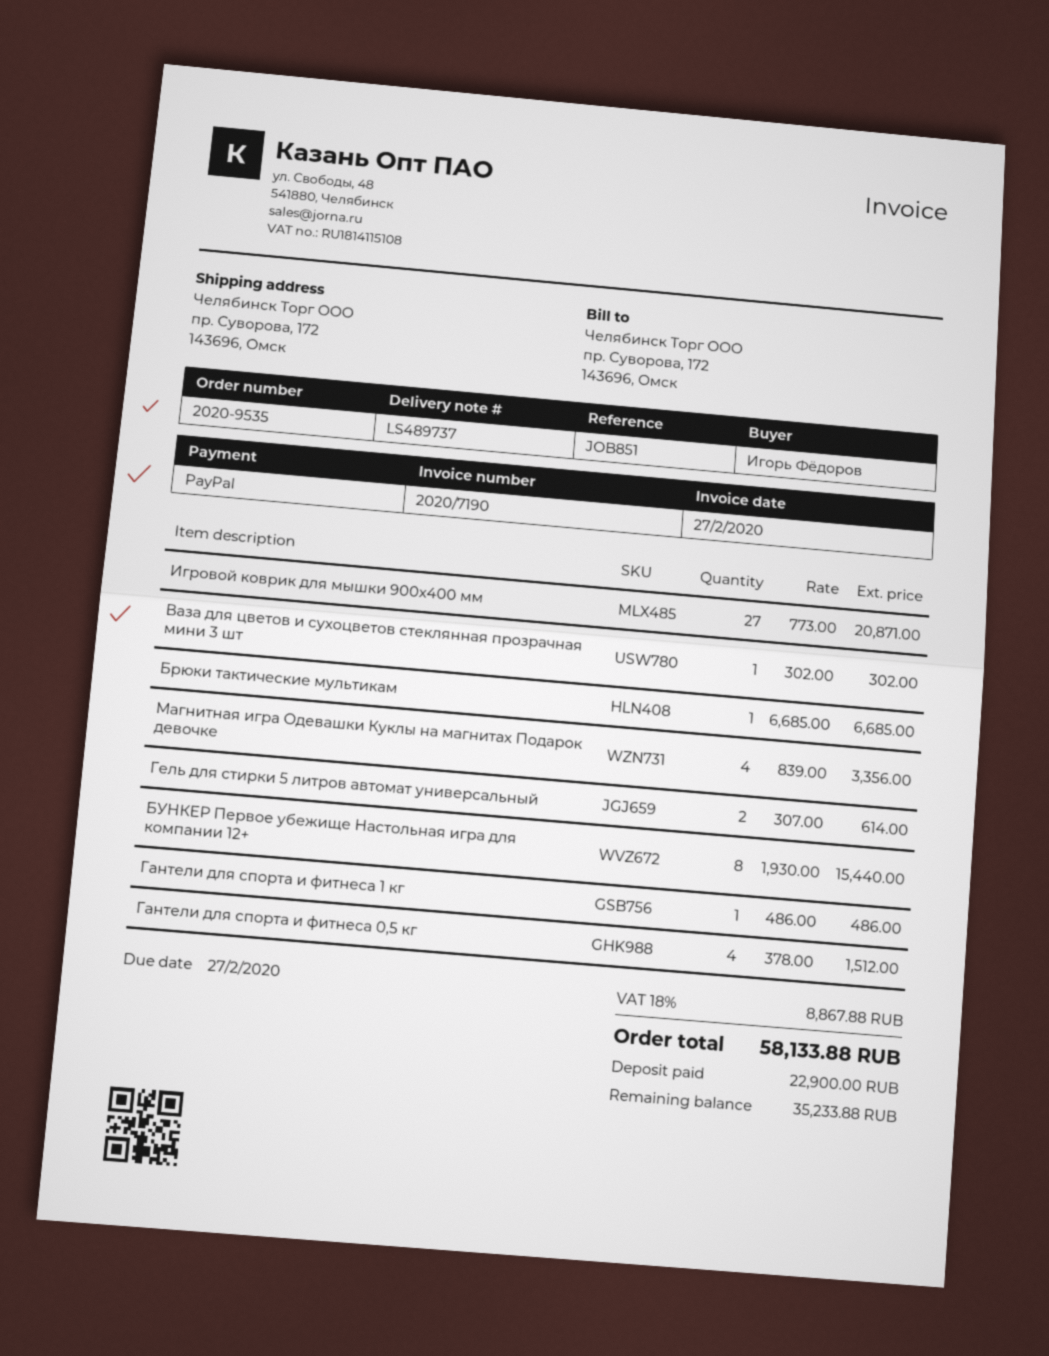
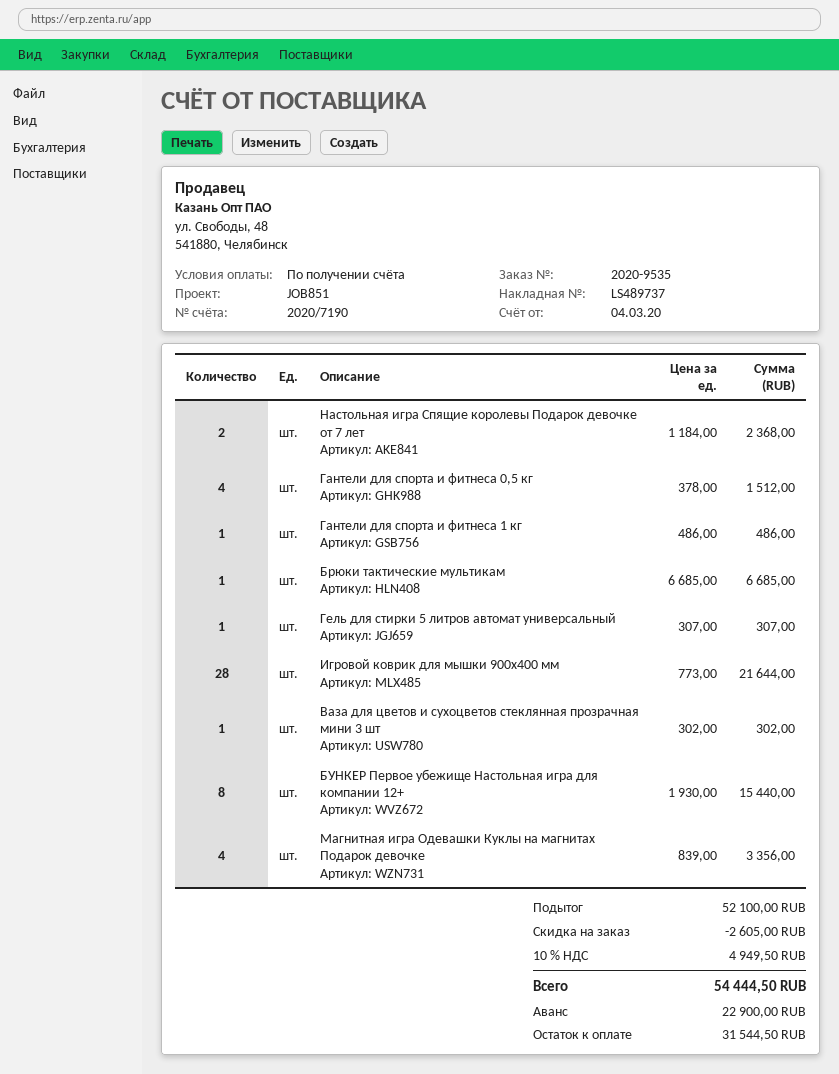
invoice date: 2020-02-27 -> 2020-03-04
Игровой коврик для мышки 900х400 мм: 27 x 773.00 = 20871.00 -> 28 x 773.00 = 21644.00
Гель для стирки 5 литров автомат универсальный: 2 x 307.00 = 614.00 -> 1 x 307.00 = 307.00
Настольная игра Спящие королевы Подарок девочке от 7 лет: none -> 2 x 1184.00 = 2368.00
discount: none -> 2605.00
tax: 18% = 8867.88 -> 10% = 4949.50
total: 58133.88 -> 54444.50
balance: 35233.88 -> 31544.50

